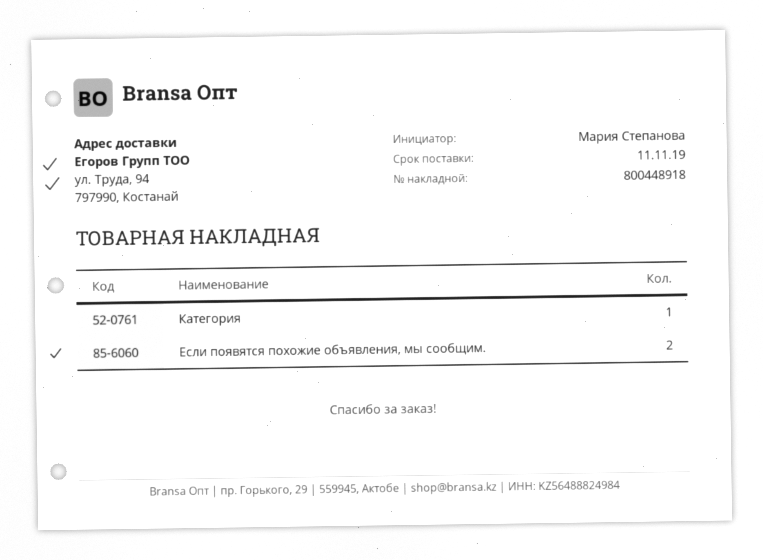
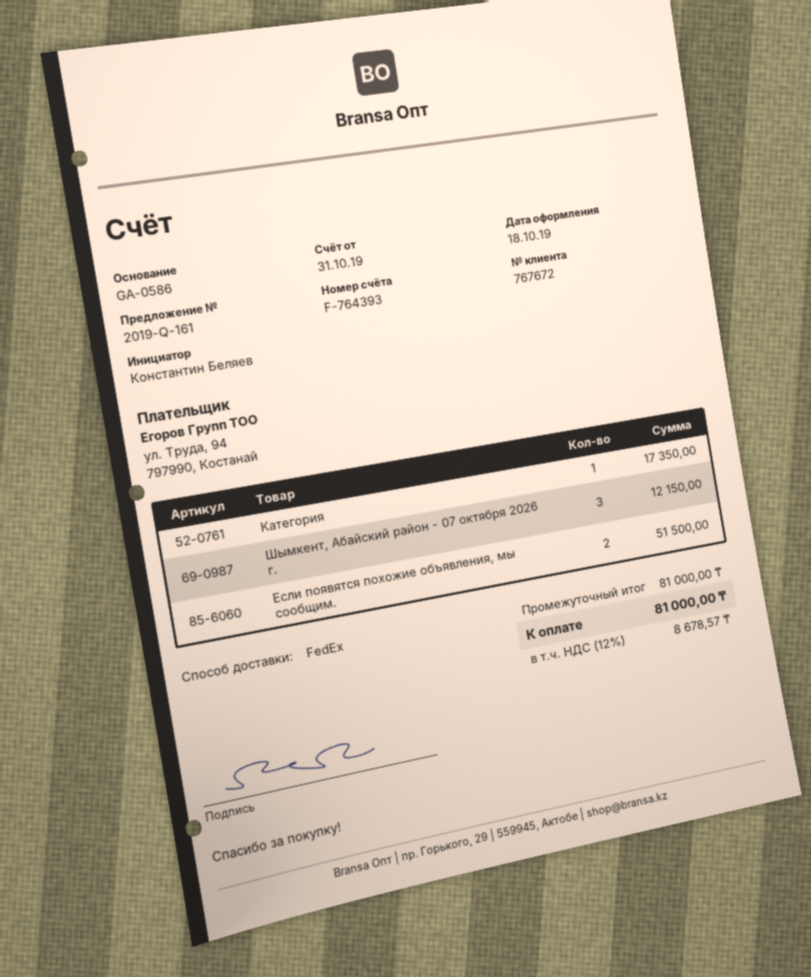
ordered by: Мария Степанова -> Константин Беляев
Шымкент, Абайский район - 07 октября 2026 г.: none -> 3

